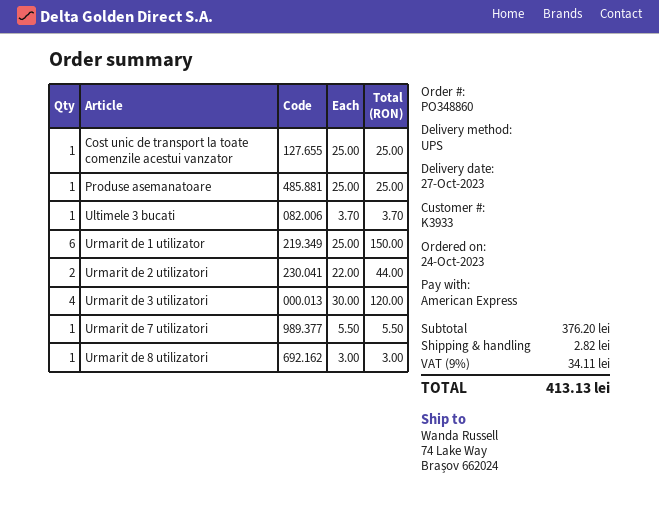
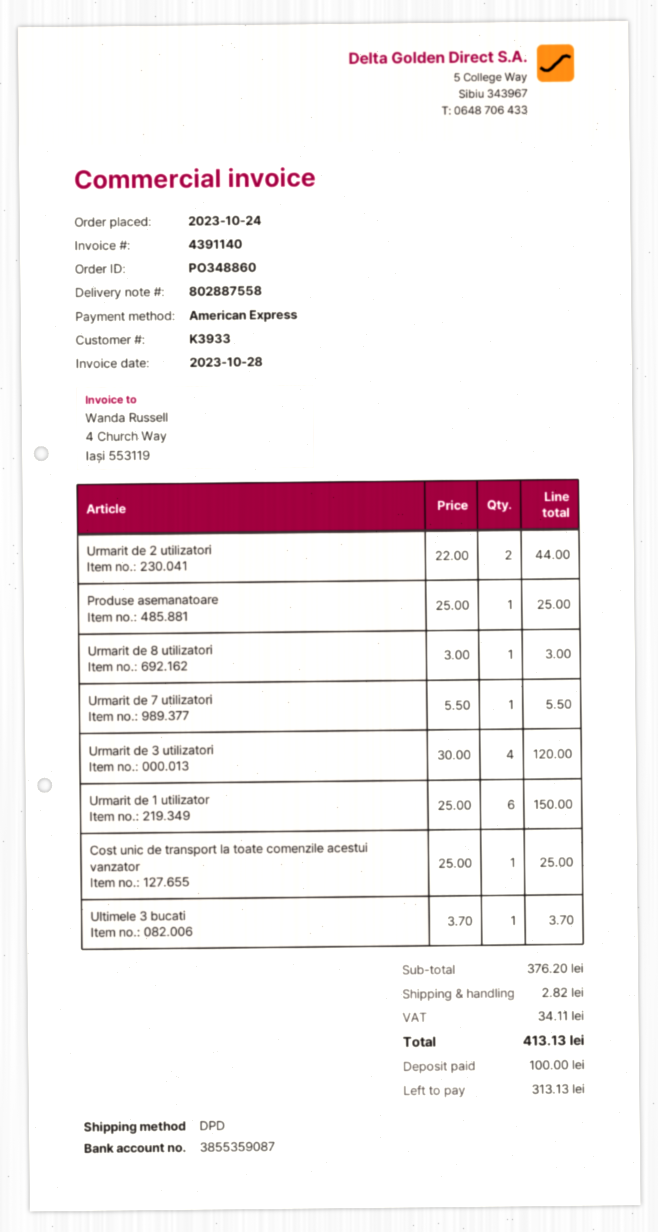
shipping method: UPS -> DPD

